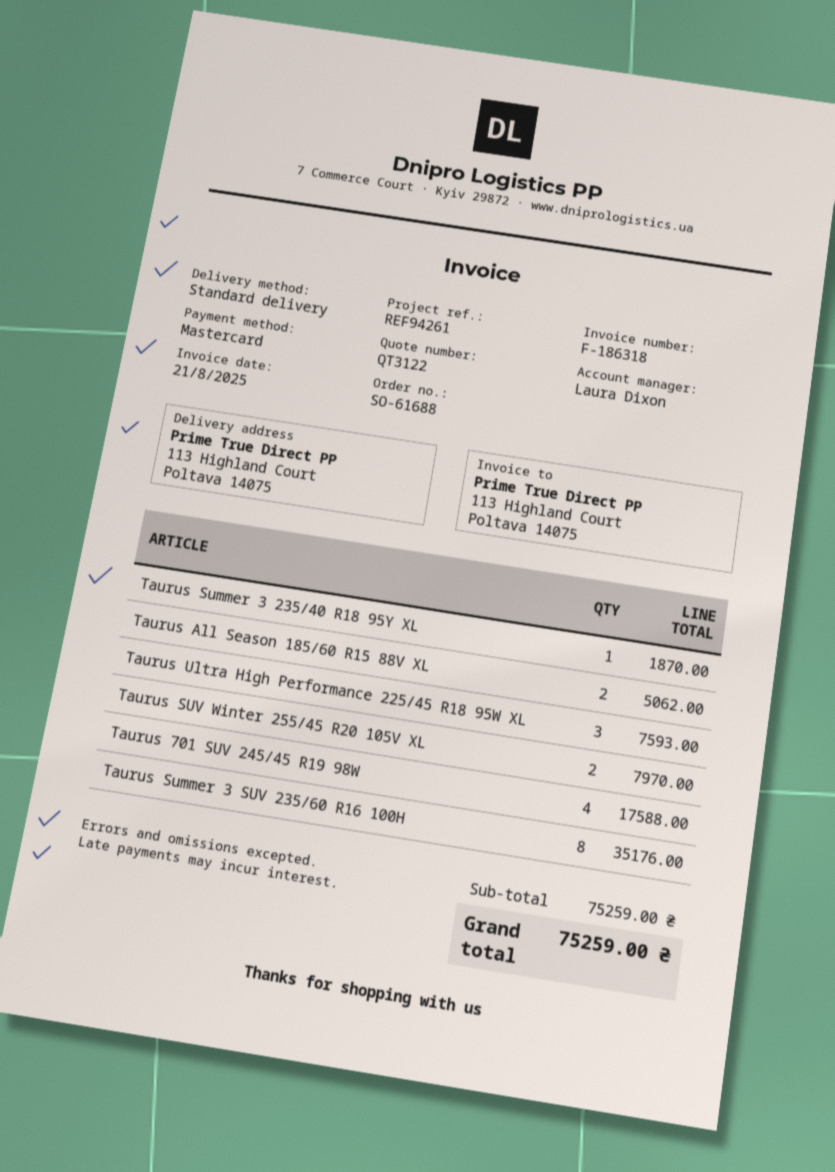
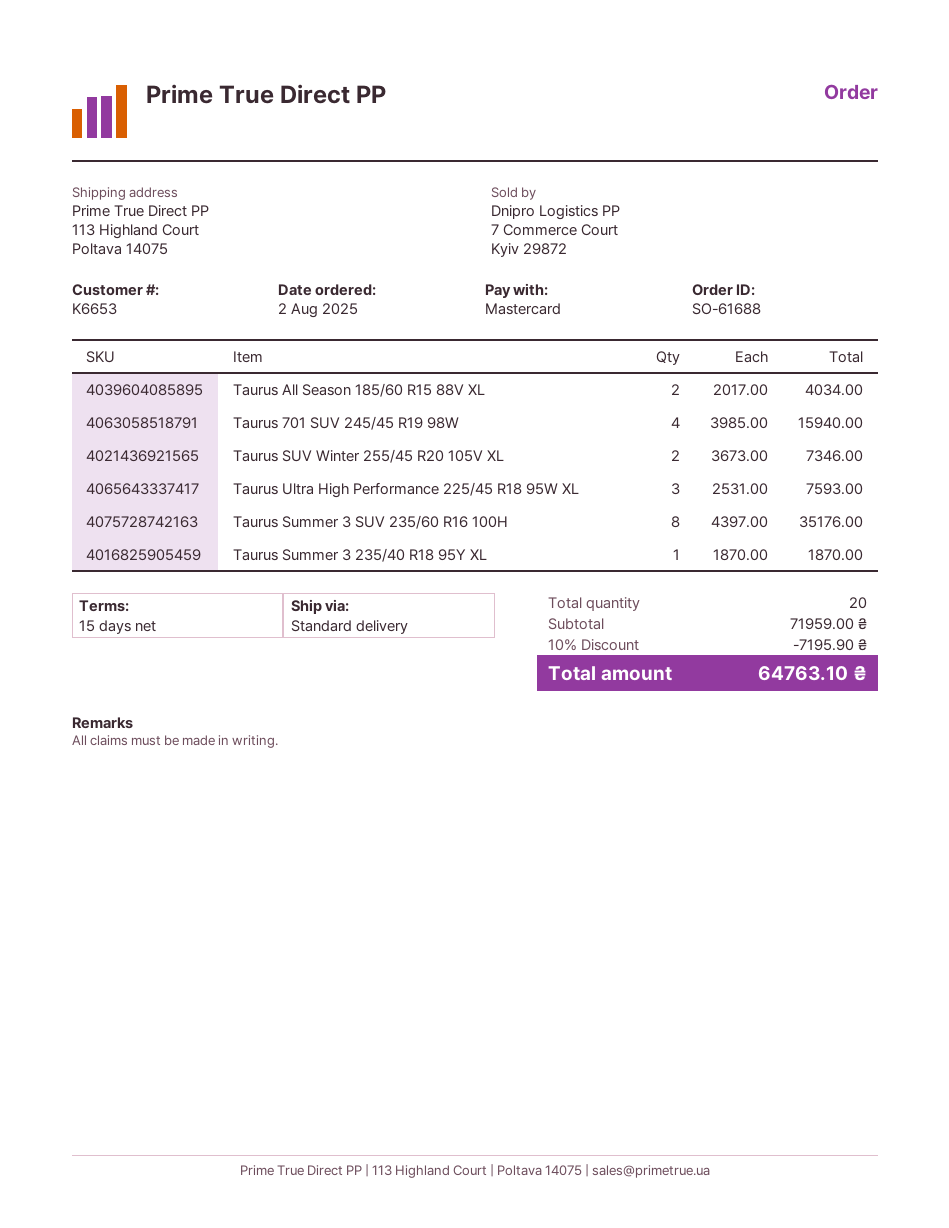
Taurus All Season 185/60 R15 88V XL: 2 for 5062.00 -> 2 for 4034.00
Taurus SUV Winter 255/45 R20 105V XL: 2 for 7970.00 -> 2 for 7346.00
Taurus 701 SUV 245/45 R19 98W: 4 for 17588.00 -> 4 for 15940.00
subtotal: 75259.00 -> 71959.00
discount: none -> 10% = 7195.90
total: 75259.00 -> 64763.10

